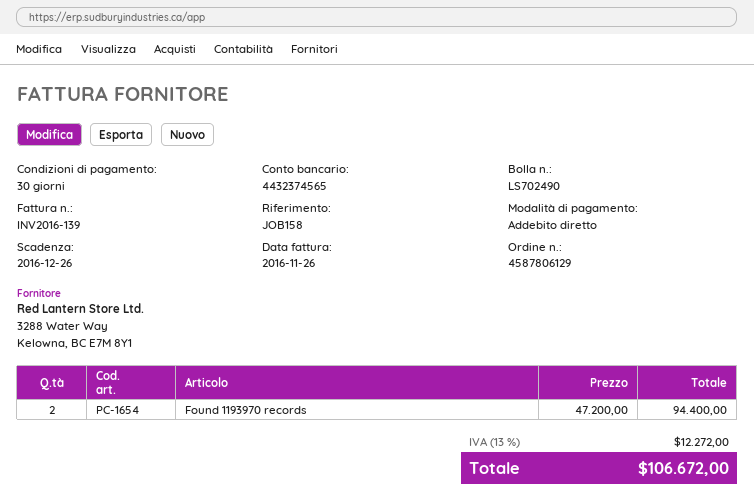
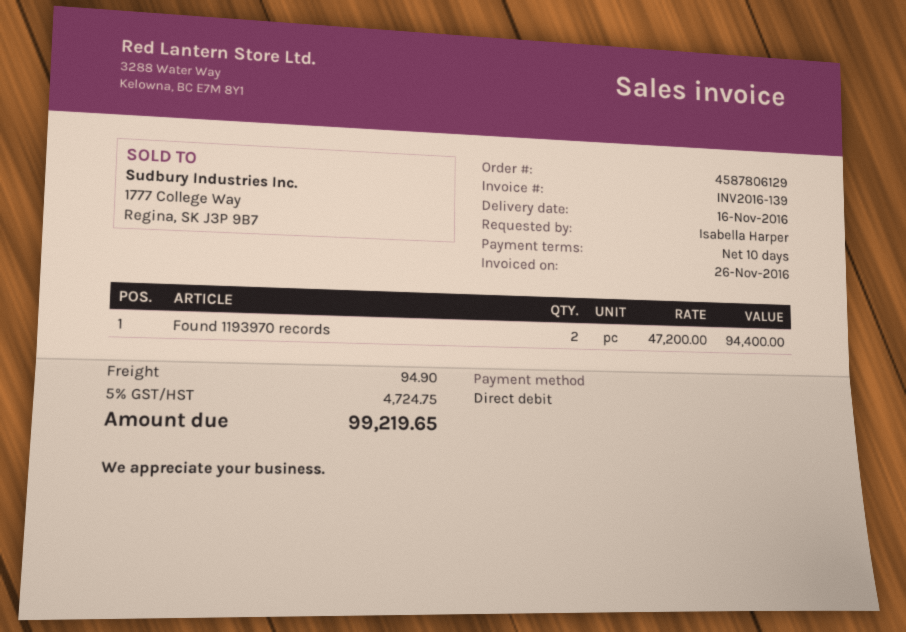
payment terms: 30 days -> 10 days
shipping: none -> 94.90
tax: 13% = 12272.00 -> 5% = 4724.75
total: 106672.00 -> 99219.65

